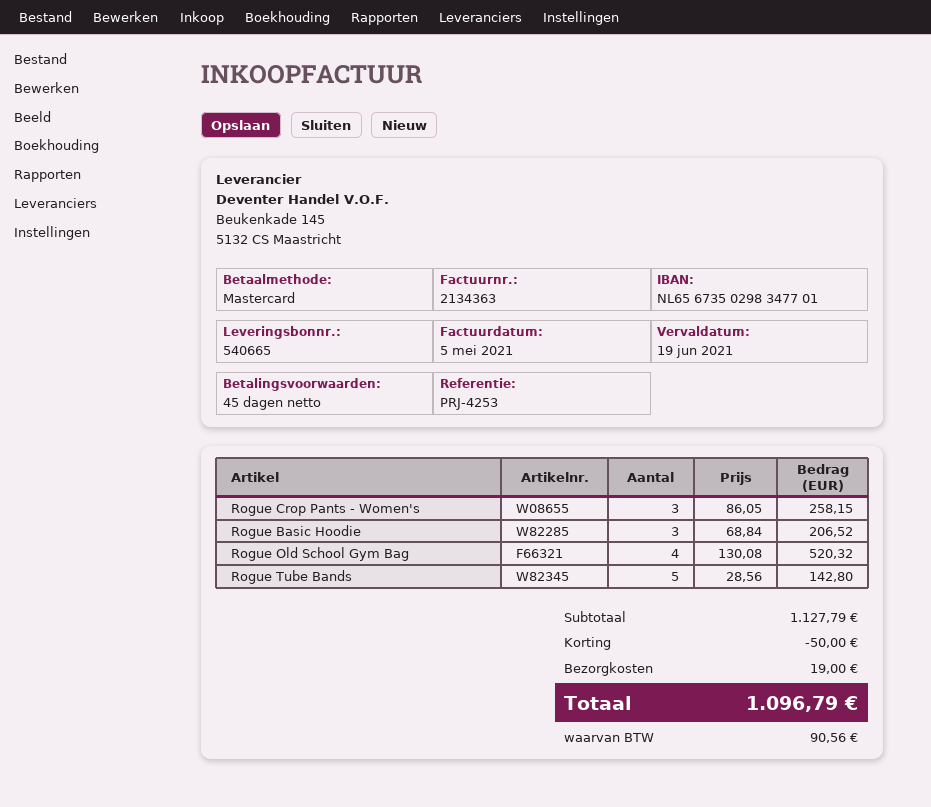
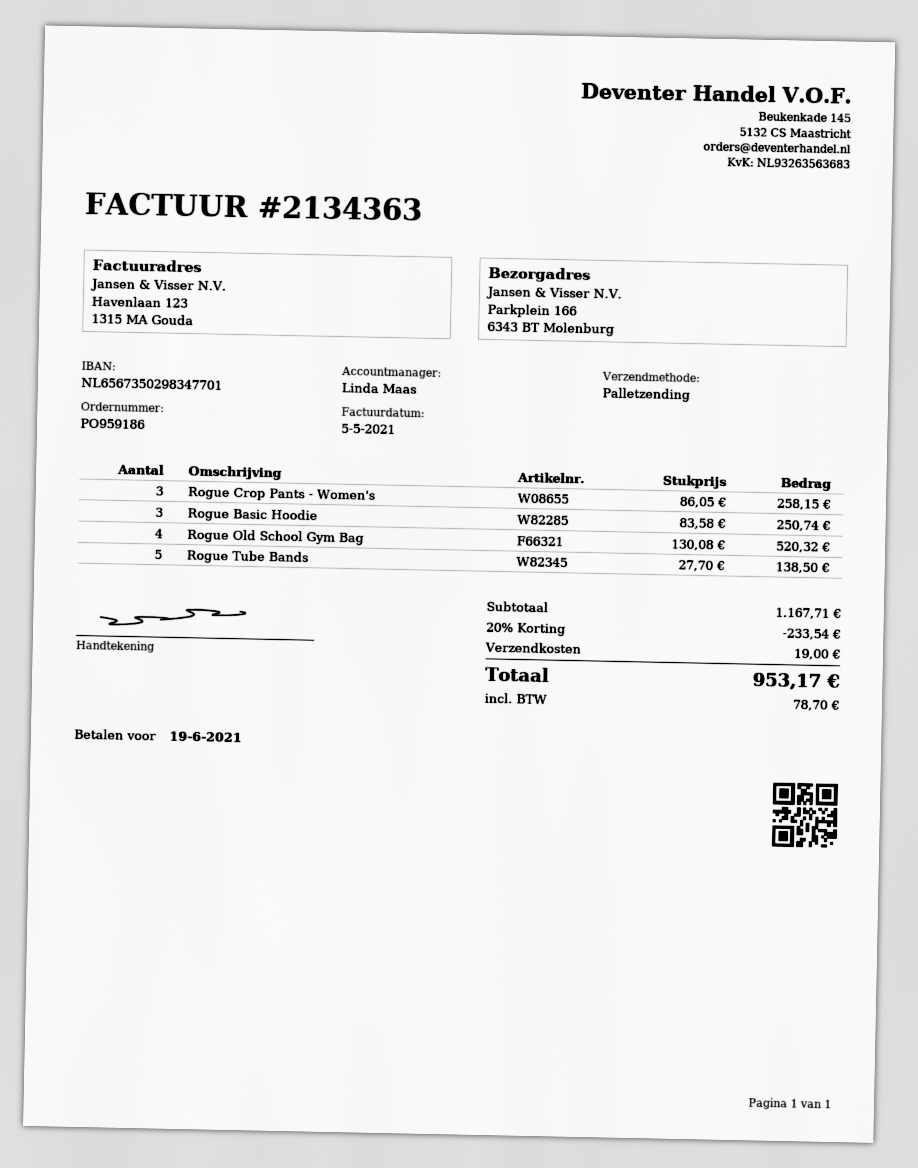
Rogue Basic Hoodie: 3 x 68.84 = 206.52 -> 3 x 83.58 = 250.74
Rogue Tube Bands: 5 x 28.56 = 142.80 -> 5 x 27.70 = 138.50
subtotal: 1127.79 -> 1167.71
discount: 50.00 -> 233.54
tax: 90.56 -> 78.70
total: 1096.79 -> 953.17

